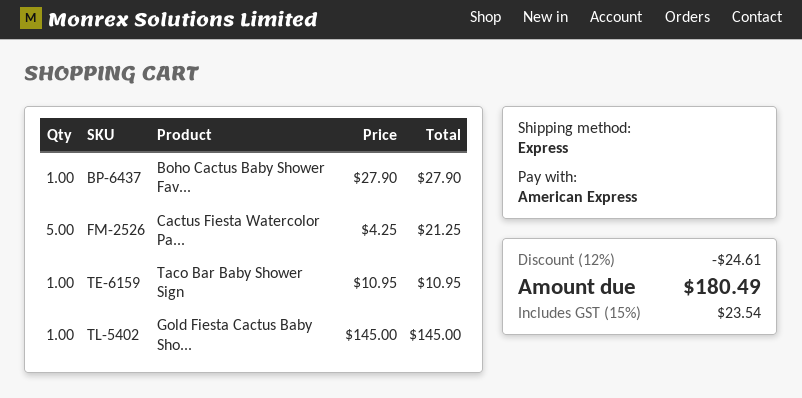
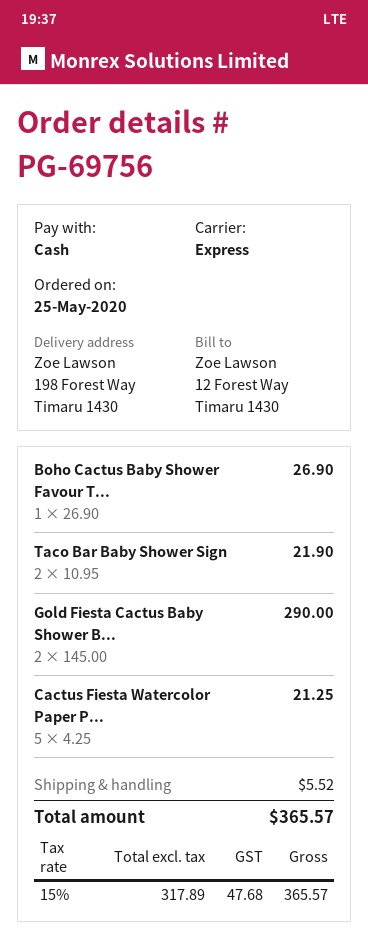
payment method: American Express -> cash
Boho Cactus Baby Shower Fav...: 1 x 27.90 = 27.90 -> 1 x 26.90 = 26.90
Taco Bar Baby Shower Sign: 1 x 10.95 = 10.95 -> 2 x 10.95 = 21.90
Gold Fiesta Cactus Baby Sho...: 1 x 145.00 = 145.00 -> 2 x 145.00 = 290.00
discount: 12% = 24.61 -> none
shipping: none -> 5.52
tax: 15% = 23.54 -> 15% = 47.68
total: 180.49 -> 365.57

